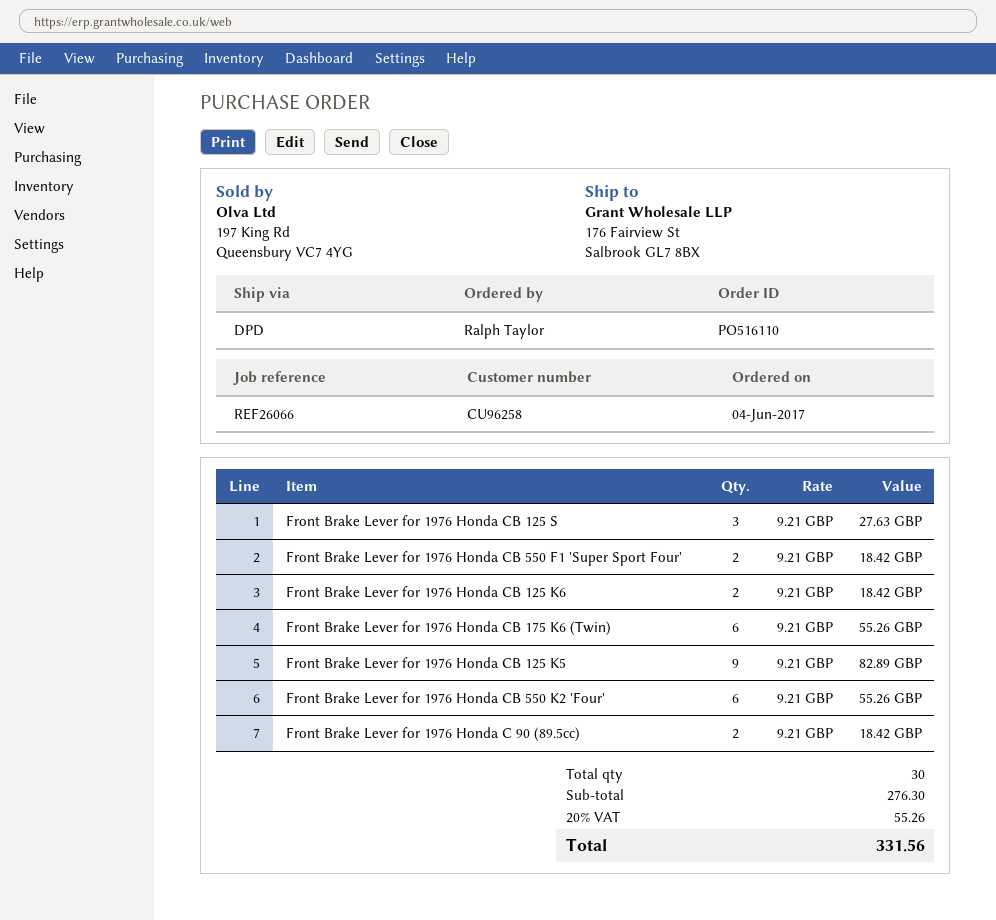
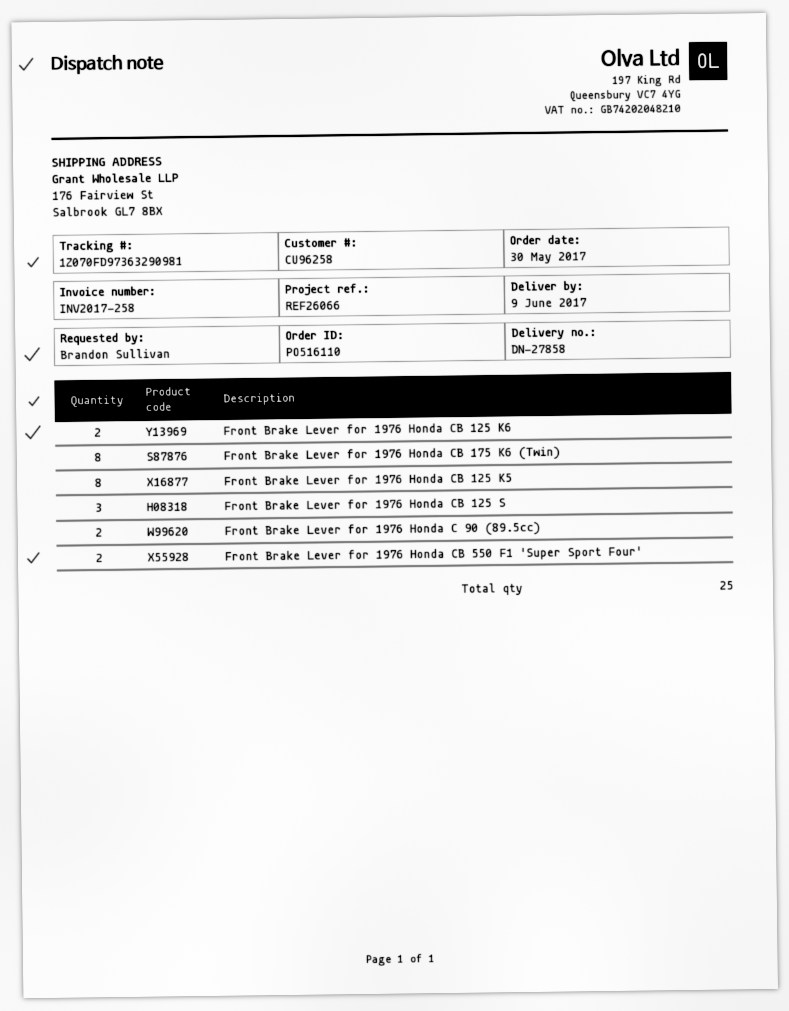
order date: 2017-06-04 -> 2017-05-30
ordered by: Ralph Taylor -> Brandon Sullivan
Front Brake Lever for 1976 Honda CB 175 K6 (Twin): 6 -> 8
Front Brake Lever for 1976 Honda CB 125 K5: 9 -> 8
Front Brake Lever for 1976 Honda CB 550 K2 'Four': 6 -> none
total quantity: 30 -> 25

